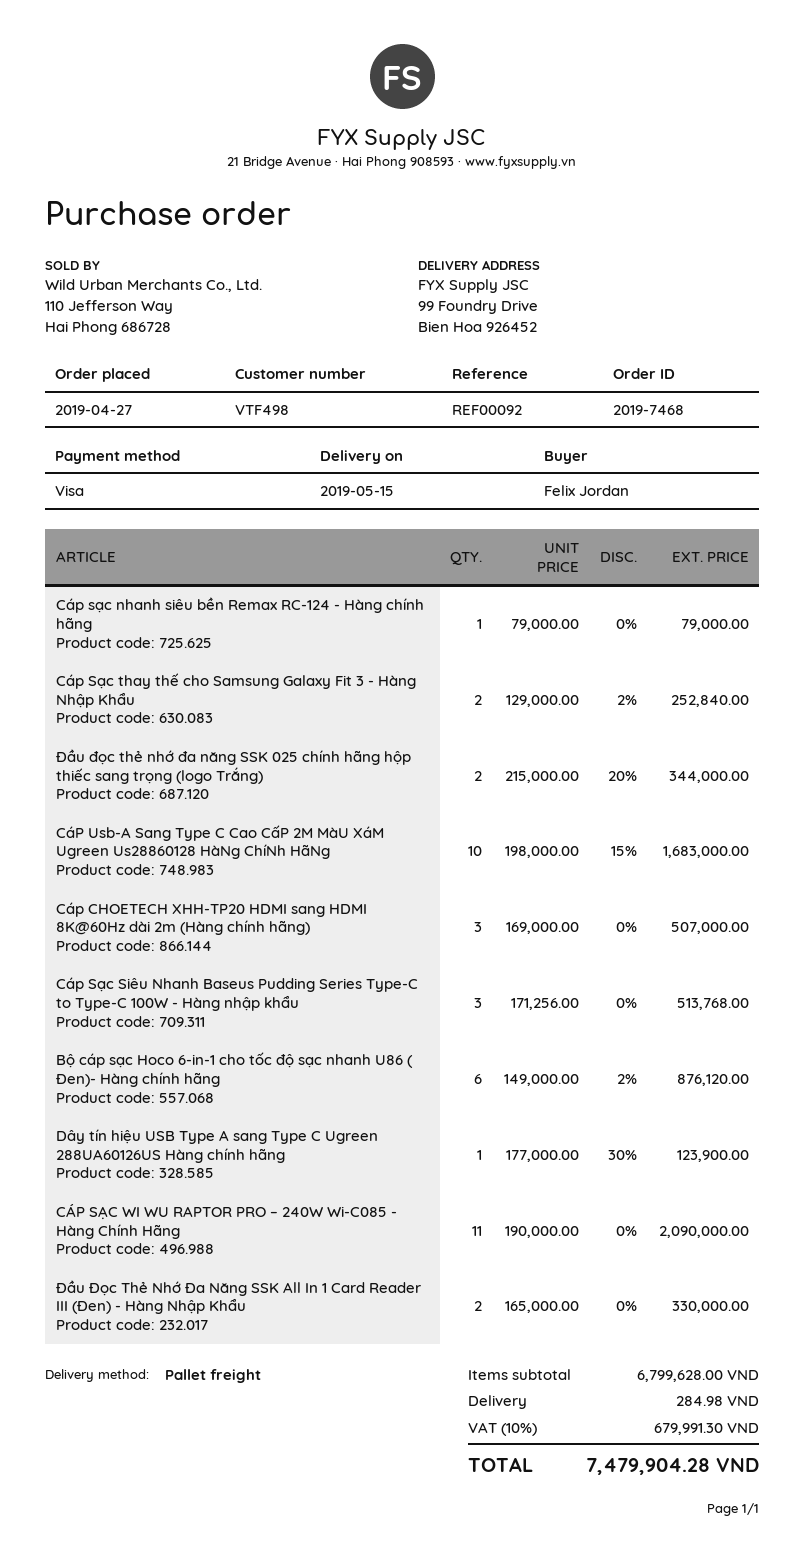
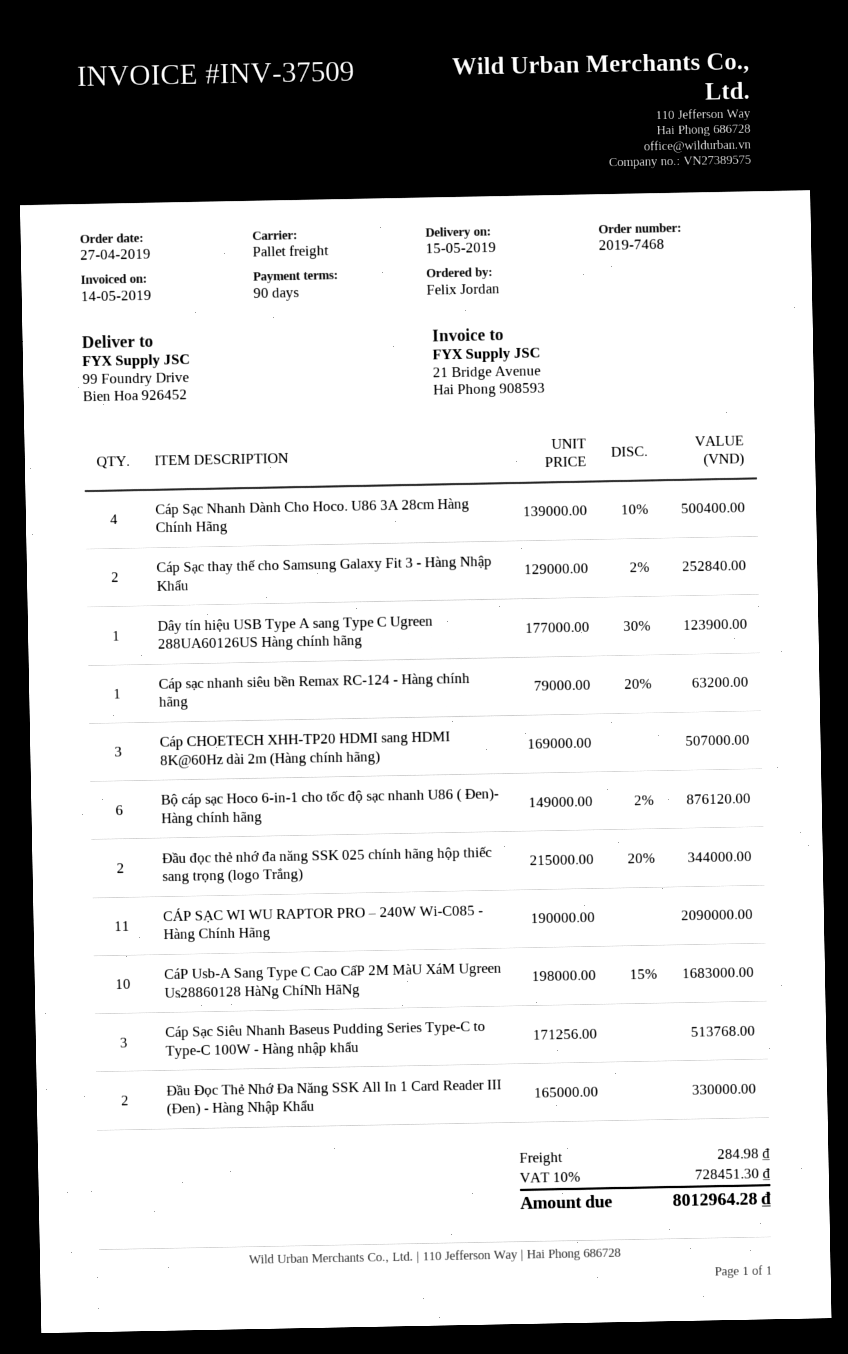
Cáp sạc nhanh siêu bền Remax RC-124 - Hàng chính hãng: 1 x 79000.00 = 79000.00 -> 1 x 79000.00 - 20% = 63200.00
Cáp Sạc Nhanh Dành Cho Hoco. U86 3A 28cm Hàng Chính Hãng: none -> 4 x 139000.00 - 10% = 500400.00
tax: 10% = 679991.30 -> 10% = 728451.30
total: 7479904.28 -> 8012964.28

